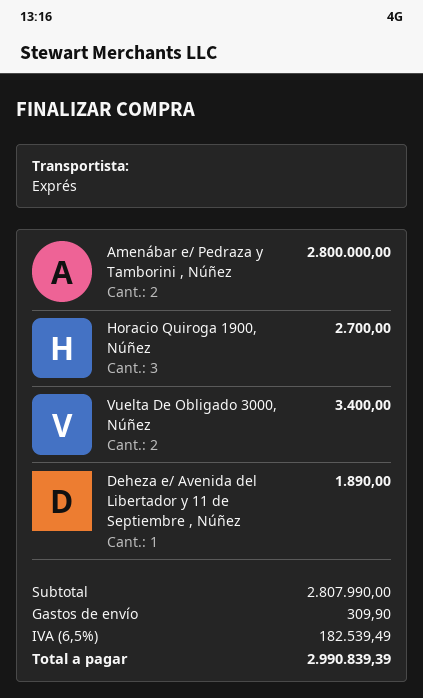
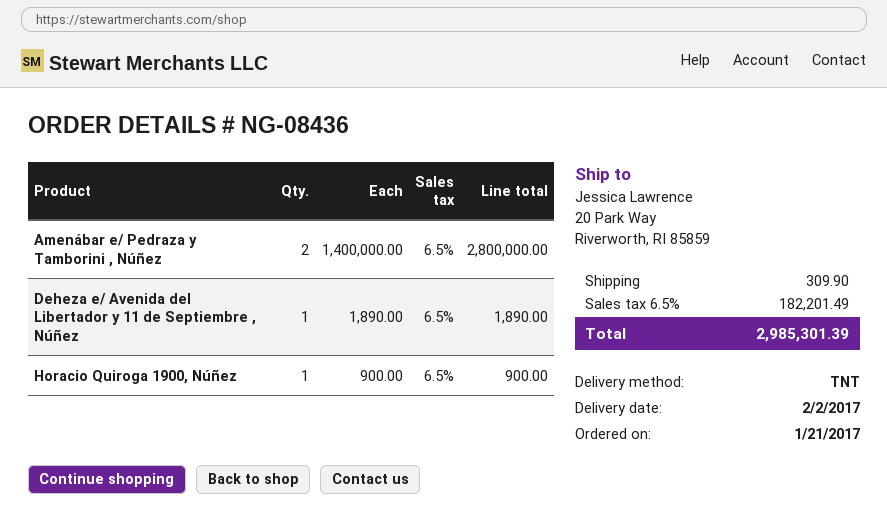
shipping method: express -> TNT
Horacio Quiroga 1900, Núñez: 3 for 2700.00 -> 1 for 900.00
Vuelta De Obligado 3000, Núñez: 2 for 3400.00 -> none
tax: 6.5% = 182539.49 -> 6.5% = 182201.49
total: 2990839.39 -> 2985301.39

